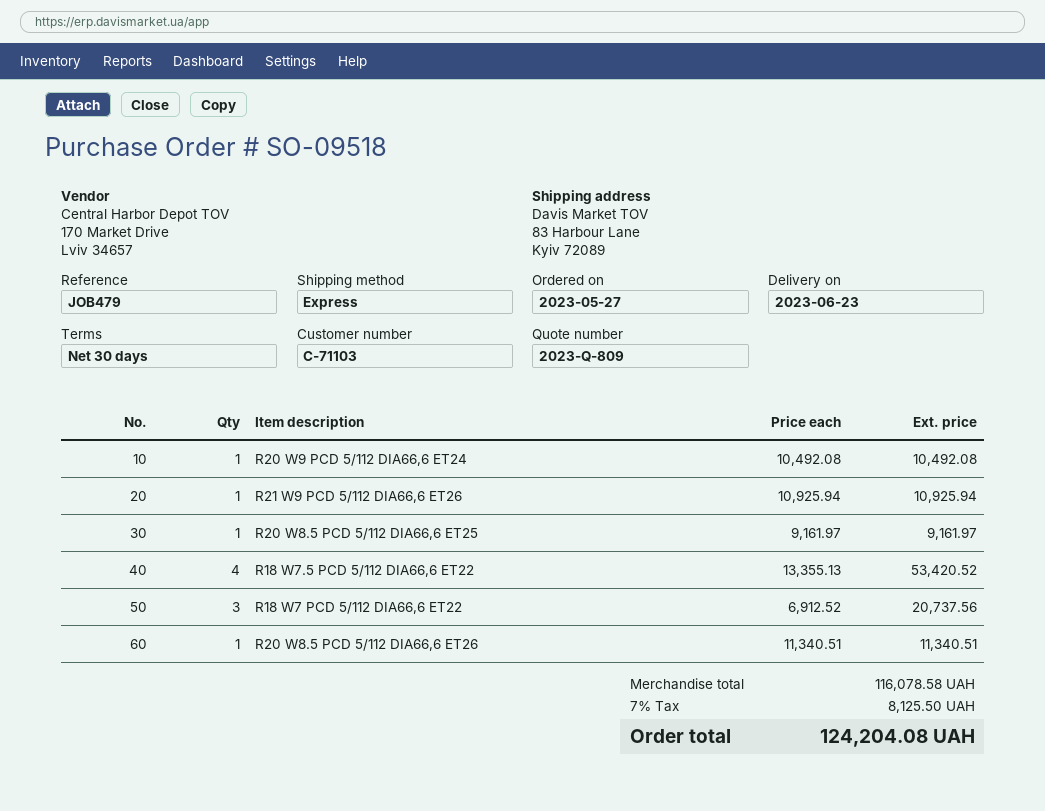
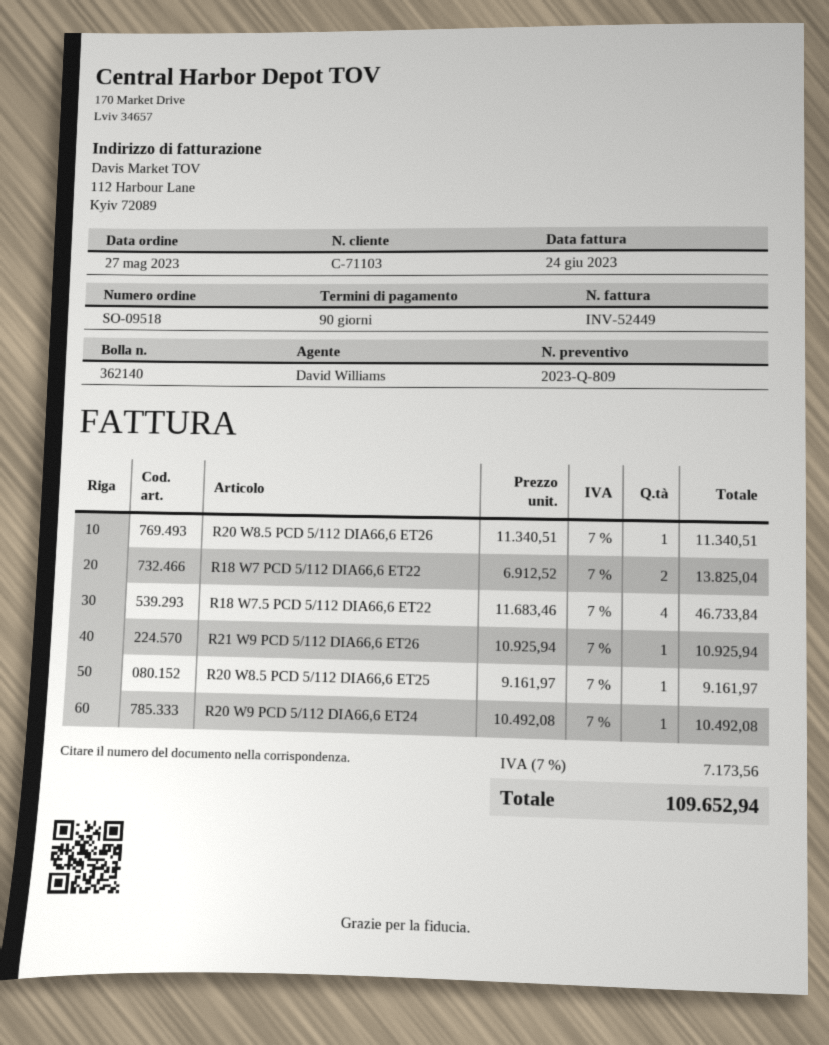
payment terms: 30 days -> 90 days
R18 W7.5 PCD 5/112 DIA66,6 ET22: 4 x 13355.13 = 53420.52 -> 4 x 11683.46 = 46733.84
R18 W7 PCD 5/112 DIA66,6 ET22: 3 x 6912.52 = 20737.56 -> 2 x 6912.52 = 13825.04
tax: 7% = 8125.50 -> 7% = 7173.56
total: 124204.08 -> 109652.94

